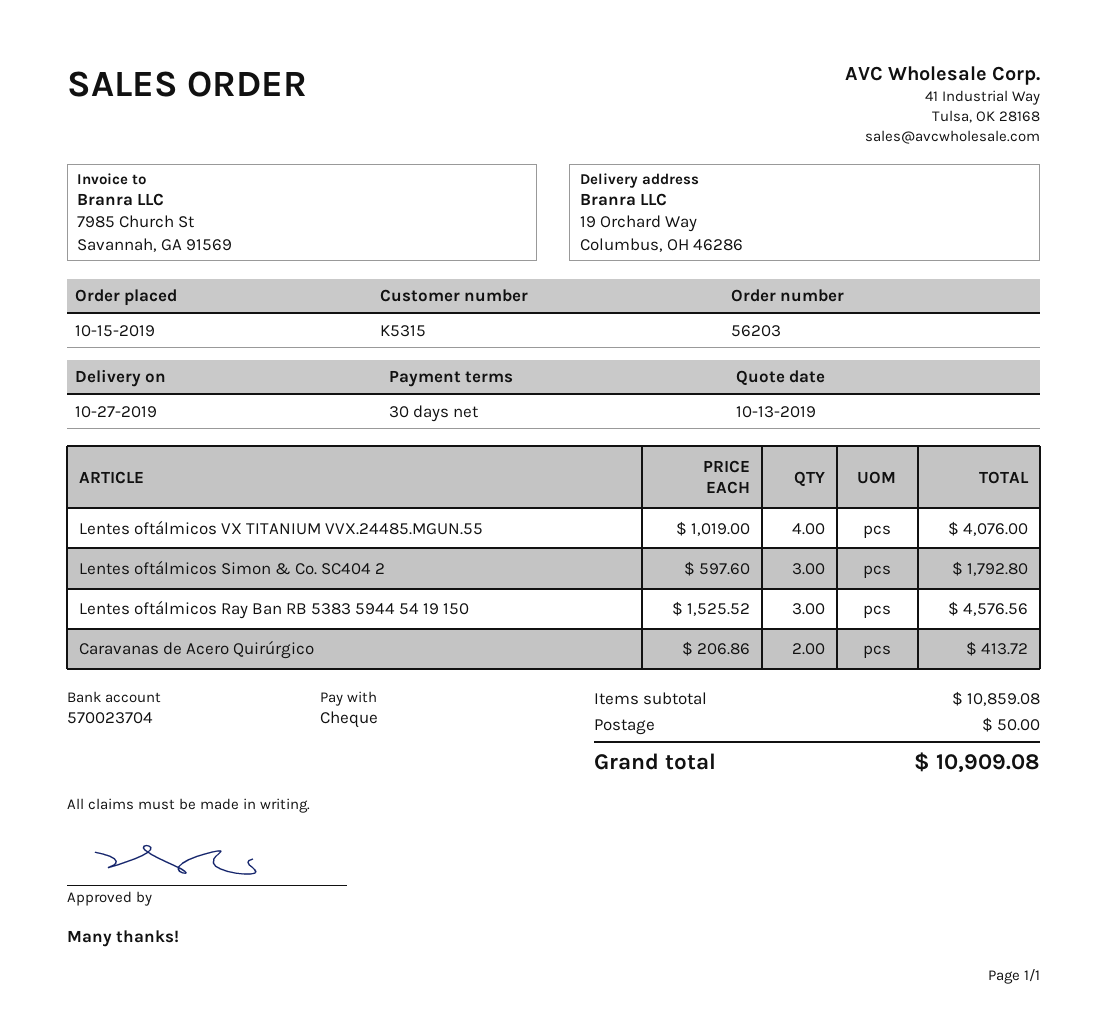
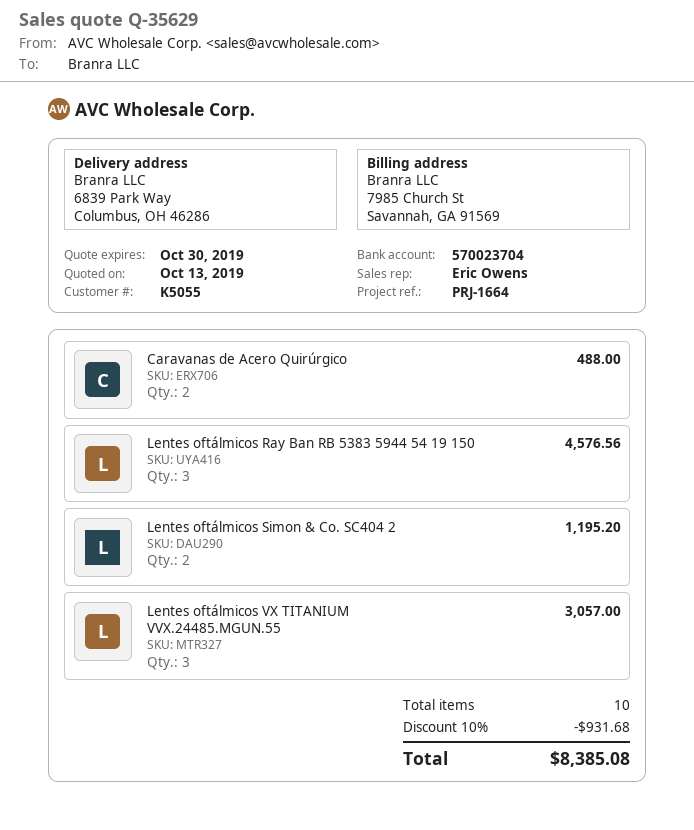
customer number: K5315 -> K5055
ship to: 19 Orchard Way, Columbus, OH 46286 -> 6839 Park Way, Columbus, OH 46286
Lentes oftálmicos VX TITANIUM VVX.24485.MGUN.55: 4 for 4076.00 -> 3 for 3057.00
Lentes oftálmicos Simon & Co. SC404 2: 3 for 1792.80 -> 2 for 1195.20
Caravanas de Acero Quirúrgico: 2 for 413.72 -> 2 for 488.00
discount: none -> 10% = 931.68
shipping: 50.00 -> none
total: 10909.08 -> 8385.08

